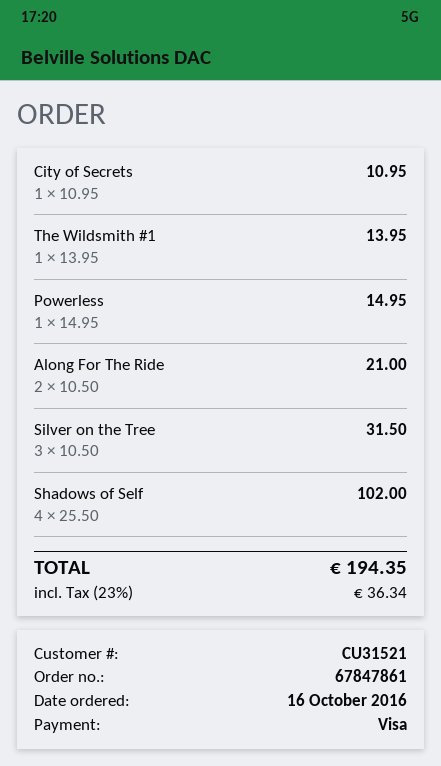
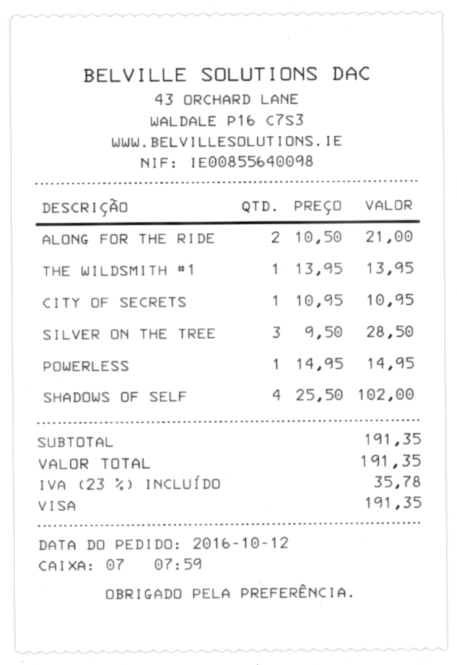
order date: 2016-10-16 -> 2016-10-12
Silver on the Tree: 3 x 10.50 = 31.50 -> 3 x 9.50 = 28.50
tax: 23% = 36.34 -> 23% = 35.78
total: 194.35 -> 191.35

